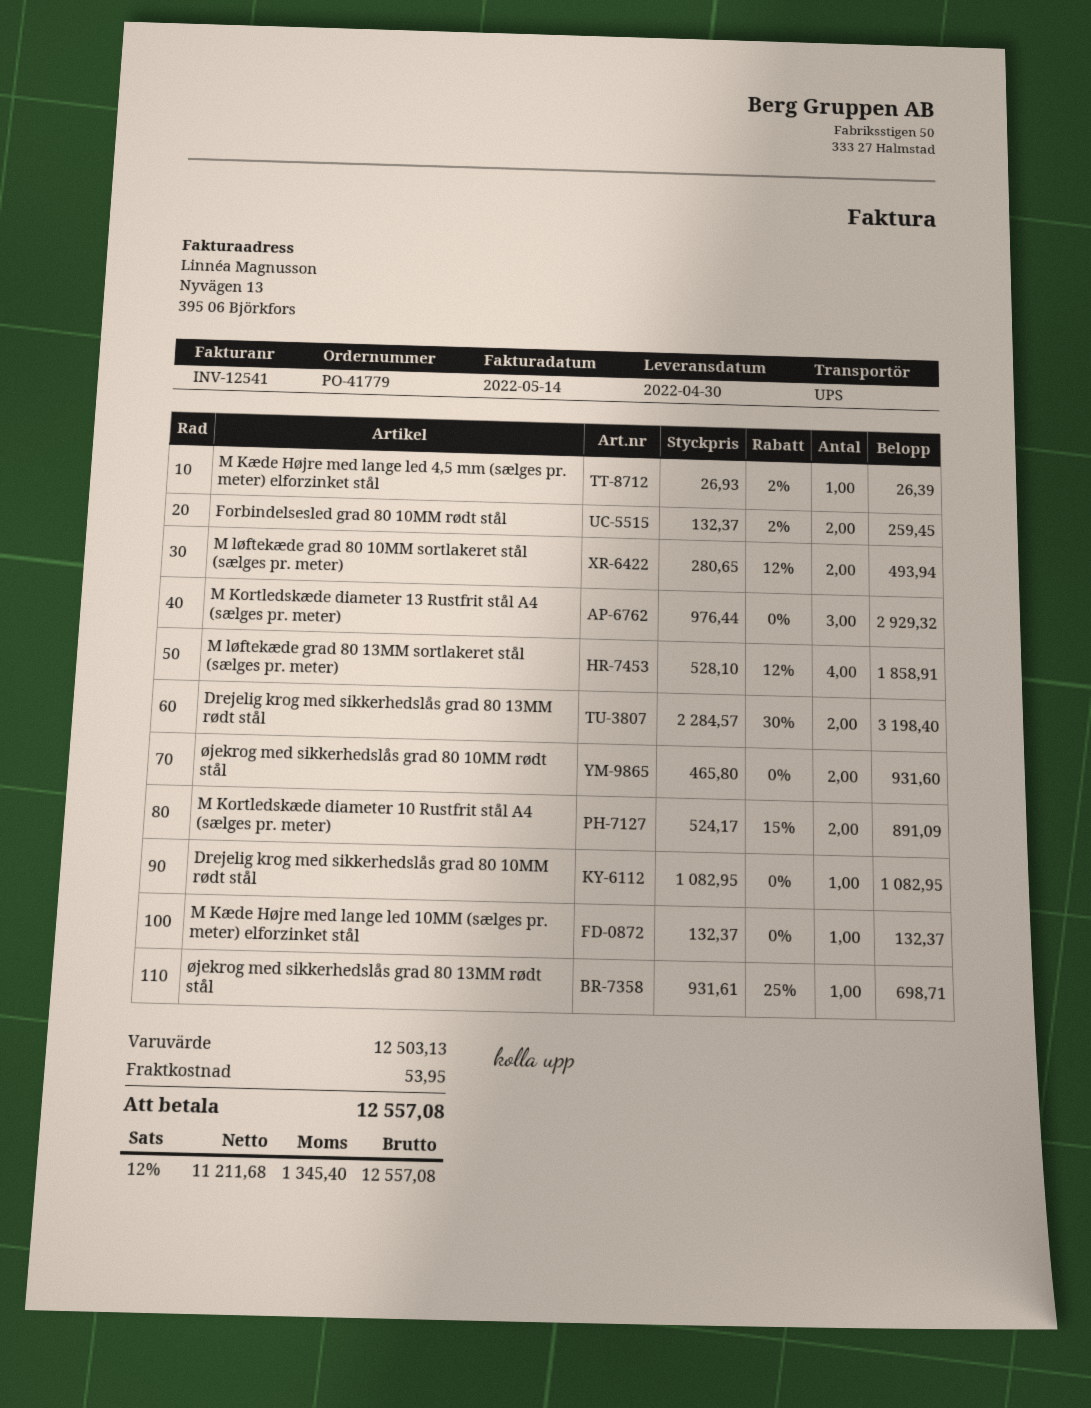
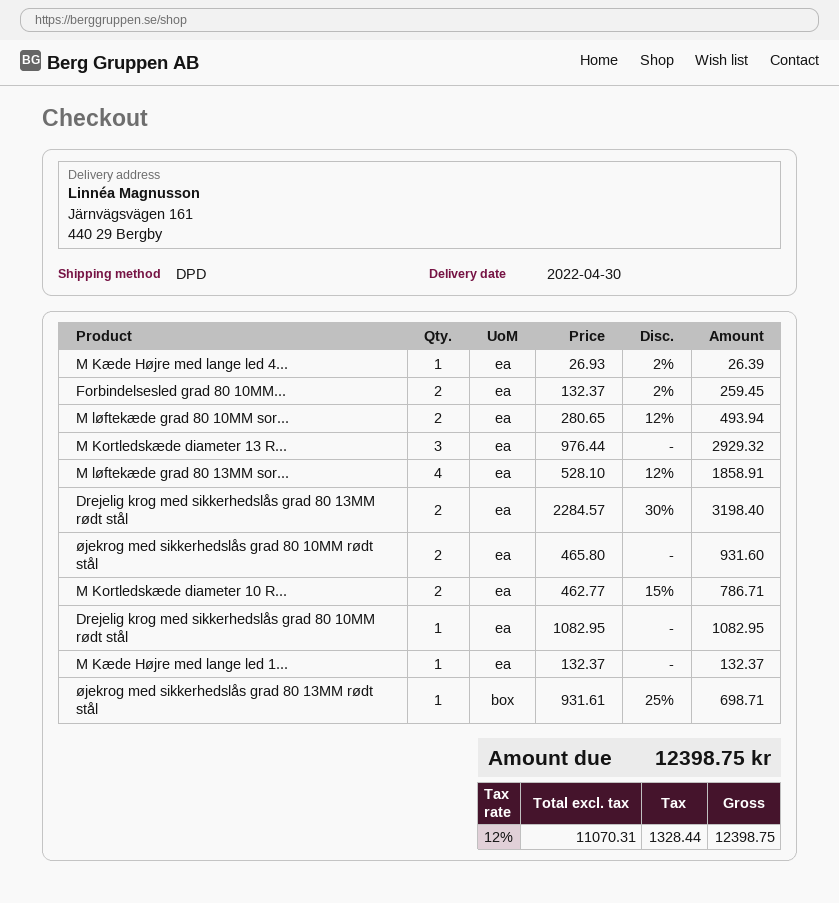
shipping method: UPS -> DPD
M Kortledskæde diameter 10 Rustfrit stål A4 (sælges pr. meter): 2 x 524.17 - 15% = 891.09 -> 2 x 462.77 - 15% = 786.71
shipping: 53.95 -> none
net: 11211.68 -> 11070.31
tax: 12% = 1345.40 -> 12% = 1328.44
total: 12557.08 -> 12398.75

